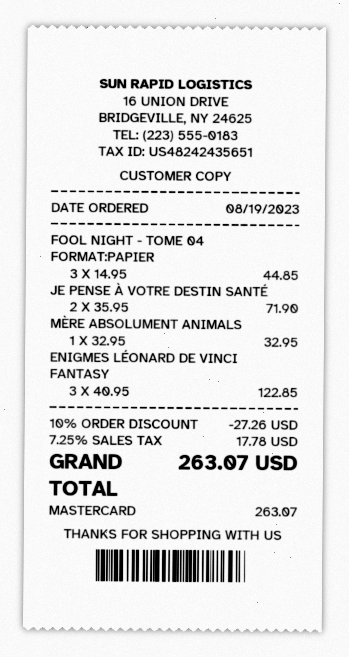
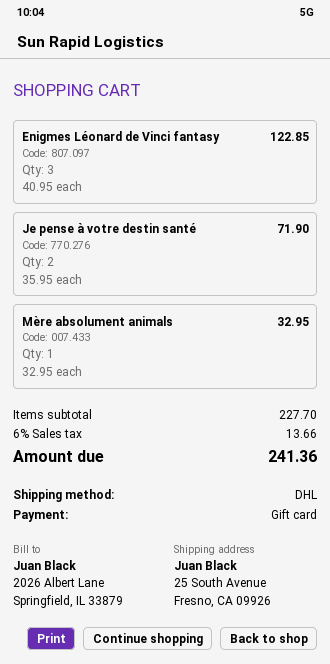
payment method: Mastercard -> gift card
FOOL NIGHT - TOME 04 FORMAT:PAPIER: 3 x 14.95 = 44.85 -> none
discount: 10% = 27.26 -> none
tax: 7.25% = 17.78 -> 6% = 13.66
total: 263.07 -> 241.36

